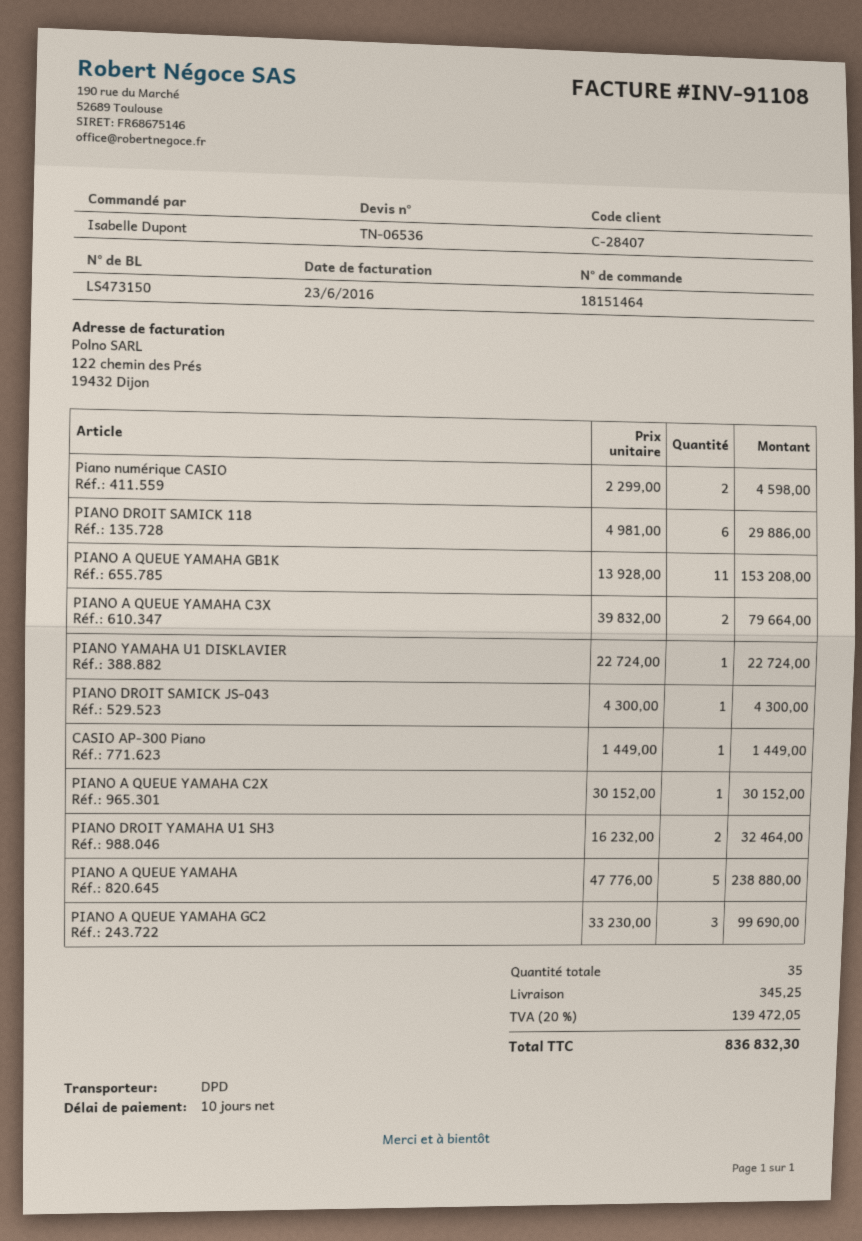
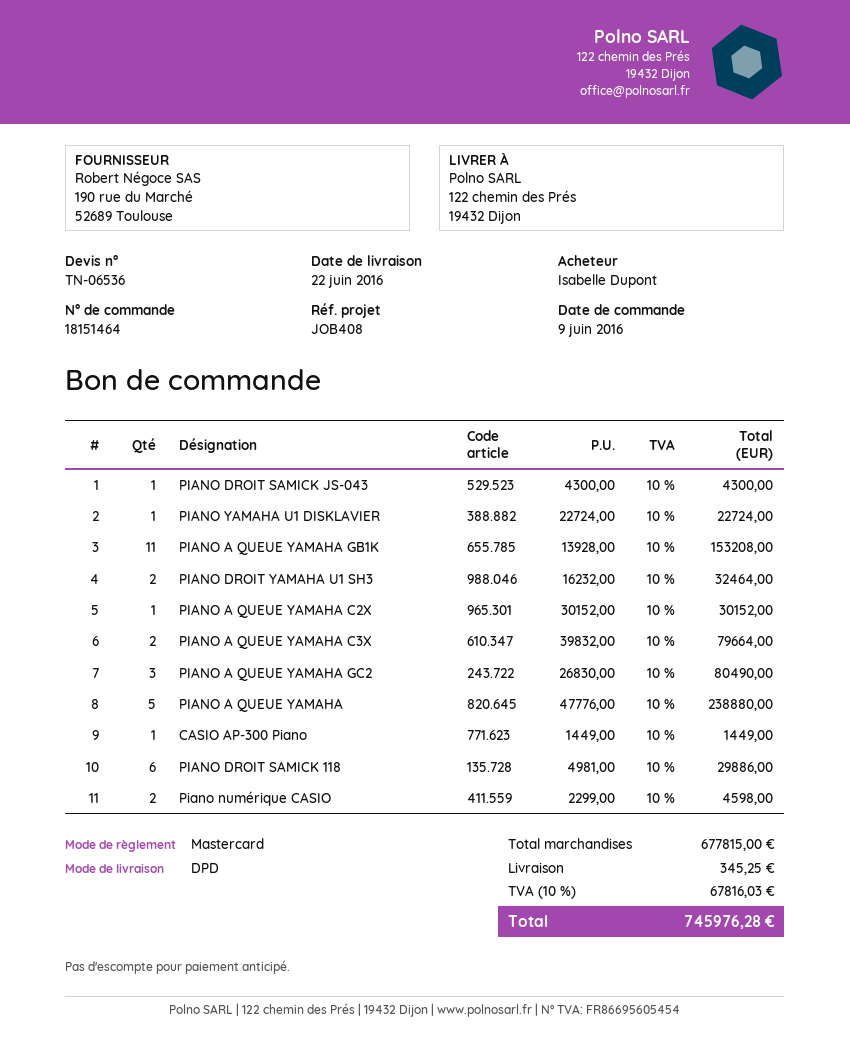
PIANO A QUEUE YAMAHA GC2: 3 x 33230.00 = 99690.00 -> 3 x 26830.00 = 80490.00
tax: 20% = 139472.05 -> 10% = 67816.03
total: 836832.30 -> 745976.28

